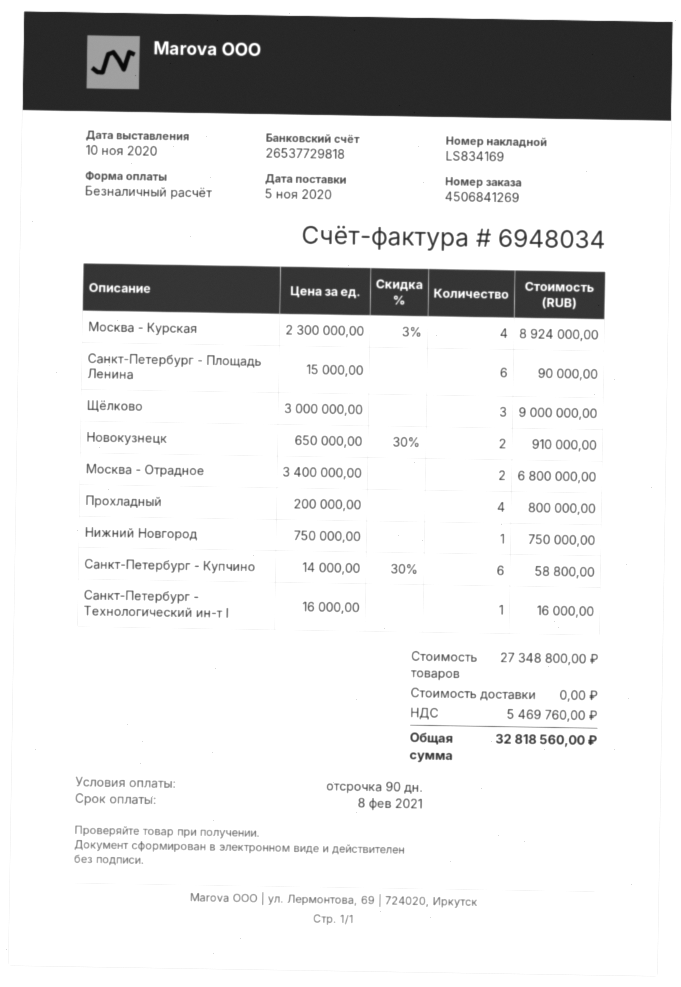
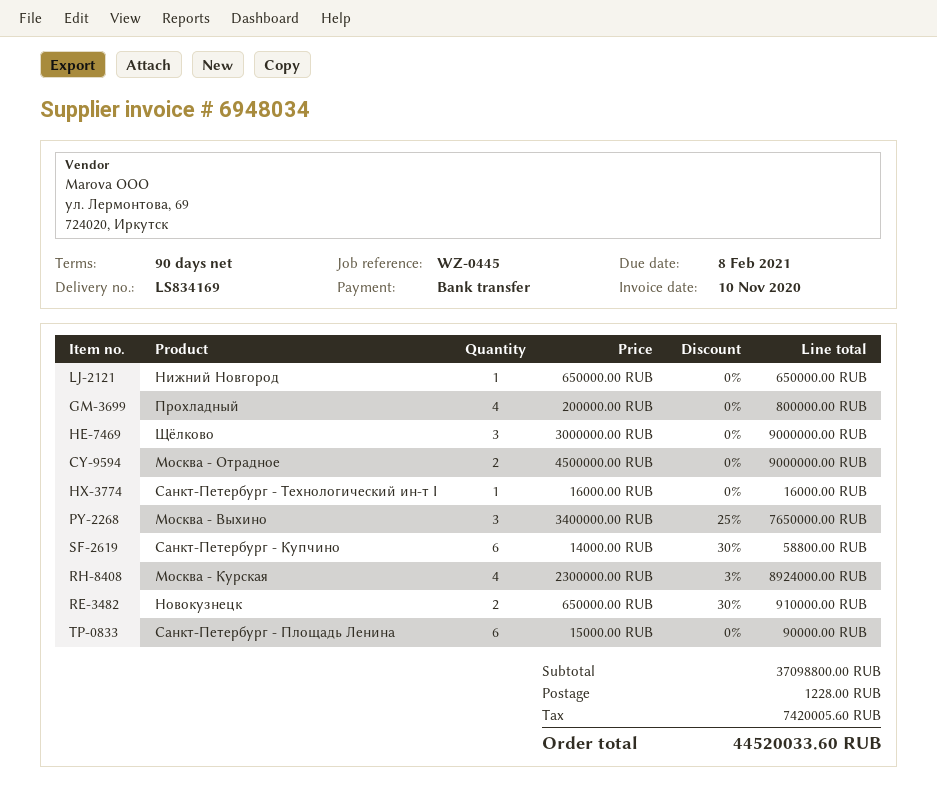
Москва - Отрадное: 2 x 3400000.00 = 6800000.00 -> 2 x 4500000.00 = 9000000.00
Нижний Новгород: 1 x 750000.00 = 750000.00 -> 1 x 650000.00 = 650000.00
Москва - Выхино: none -> 3 x 3400000.00 - 25% = 7650000.00
subtotal: 27348800.00 -> 37098800.00
shipping: 0.00 -> 1228.00
tax: 5469760.00 -> 7420005.60
total: 32818560.00 -> 44520033.60

